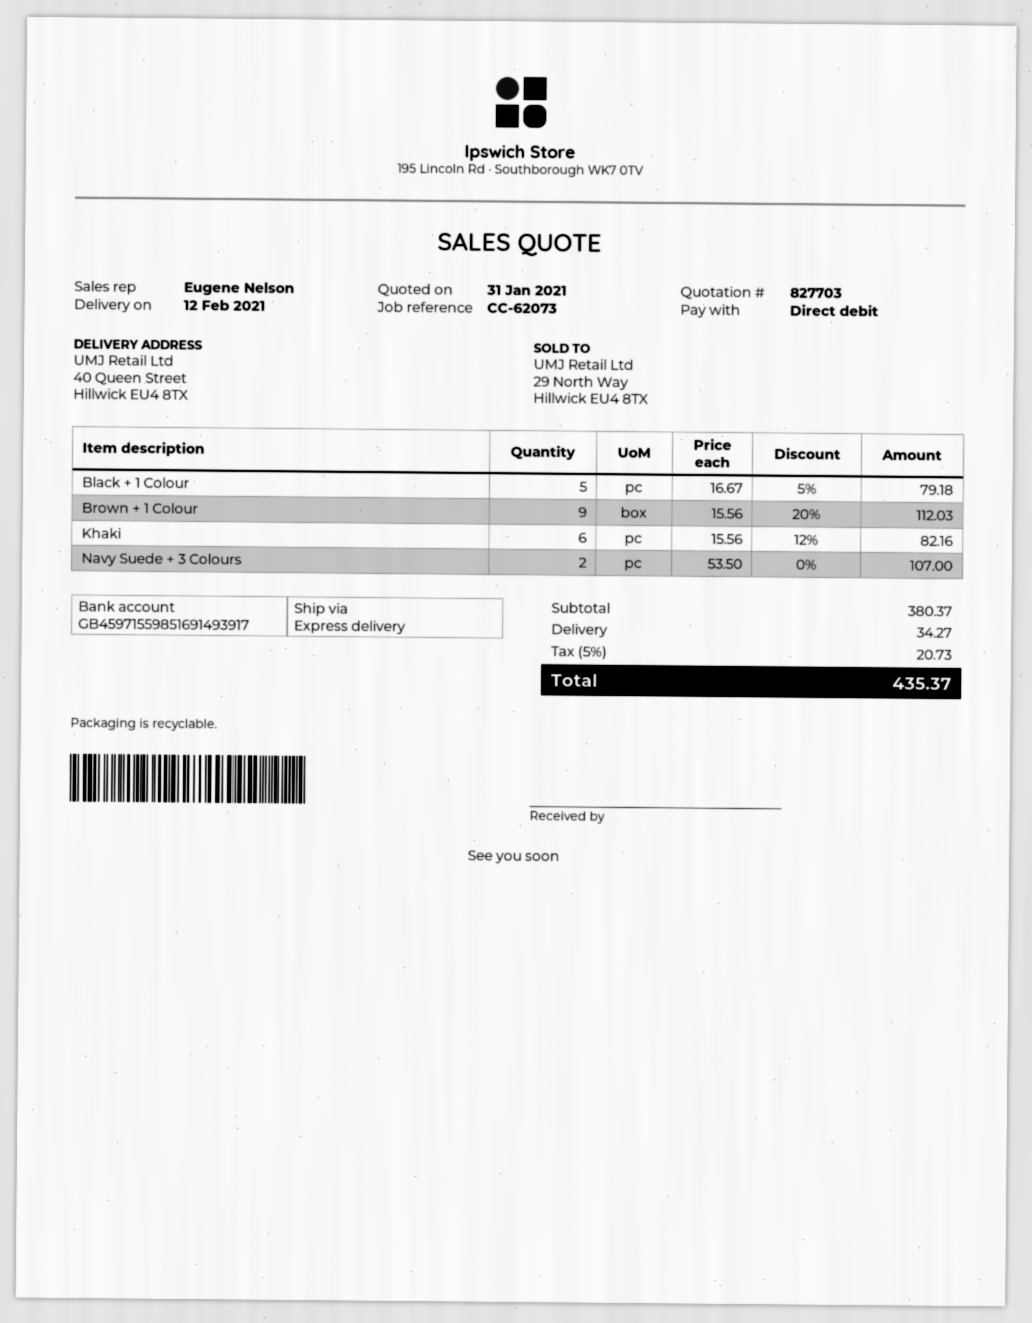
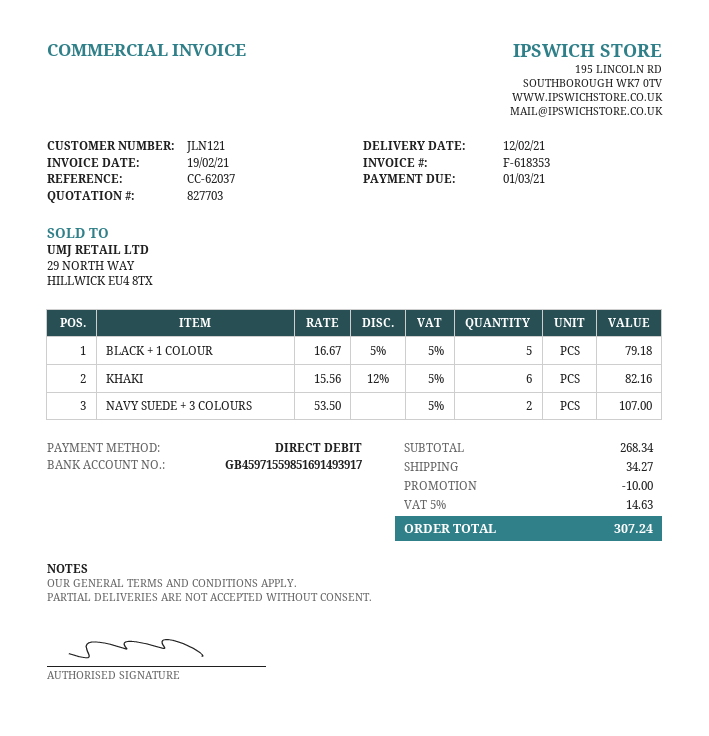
reference: CC-62073 -> CC-62037
Brown + 1 Colour: 9 x 15.56 - 20% = 112.03 -> none
subtotal: 380.37 -> 268.34
discount: none -> 10.00
tax: 5% = 20.73 -> 5% = 14.63
total: 435.37 -> 307.24

